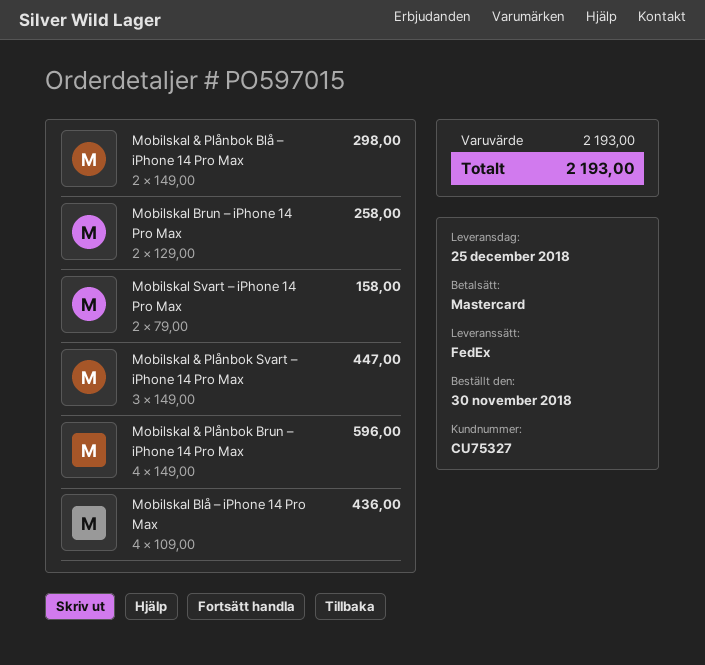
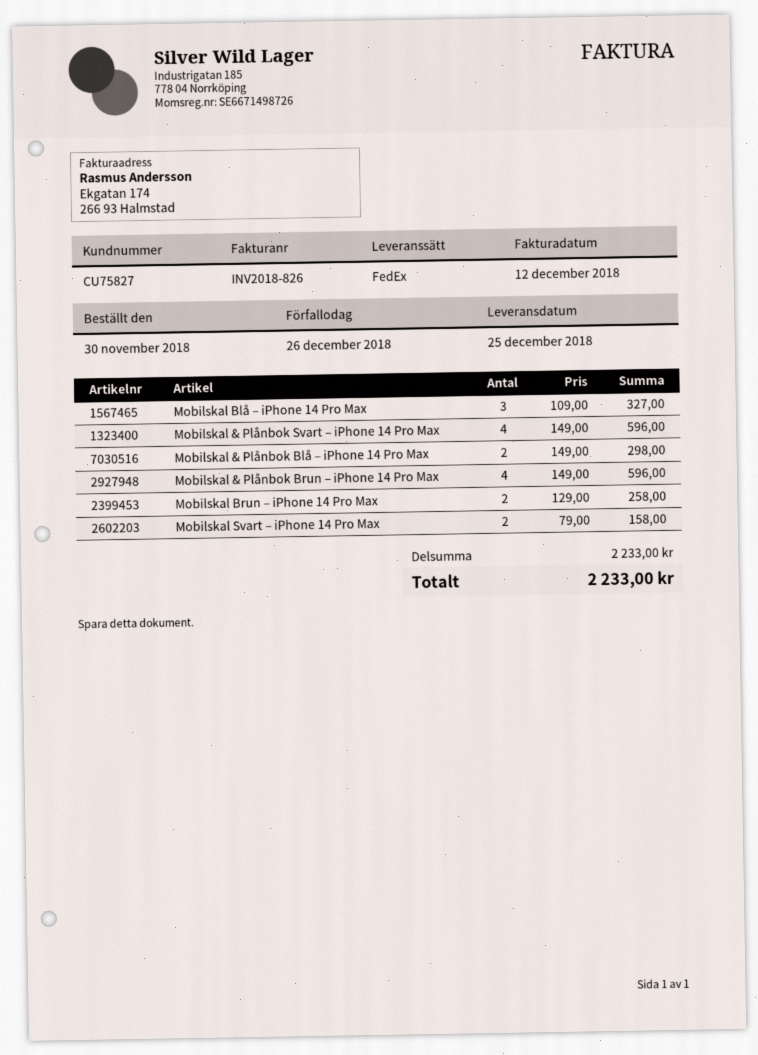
customer number: CU75327 -> CU75827
Mobilskal & Plånbok Svart – iPhone 14 Pro Max: 3 x 149.00 = 447.00 -> 4 x 149.00 = 596.00
Mobilskal Blå – iPhone 14 Pro Max: 4 x 109.00 = 436.00 -> 3 x 109.00 = 327.00
subtotal: 2193.00 -> 2233.00
total: 2193.00 -> 2233.00

